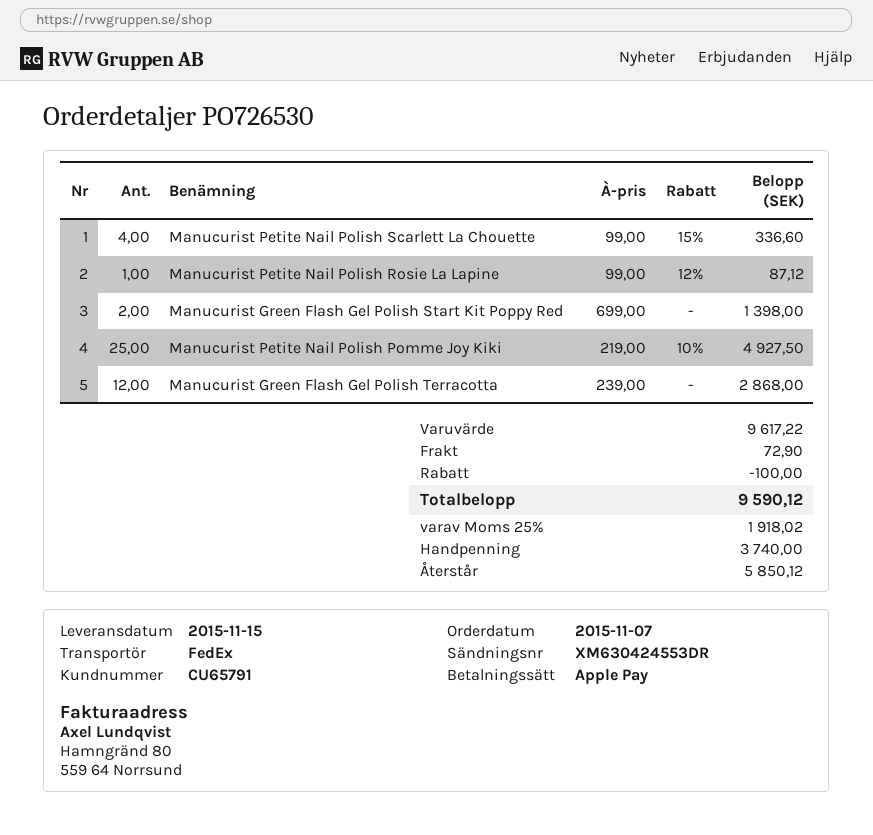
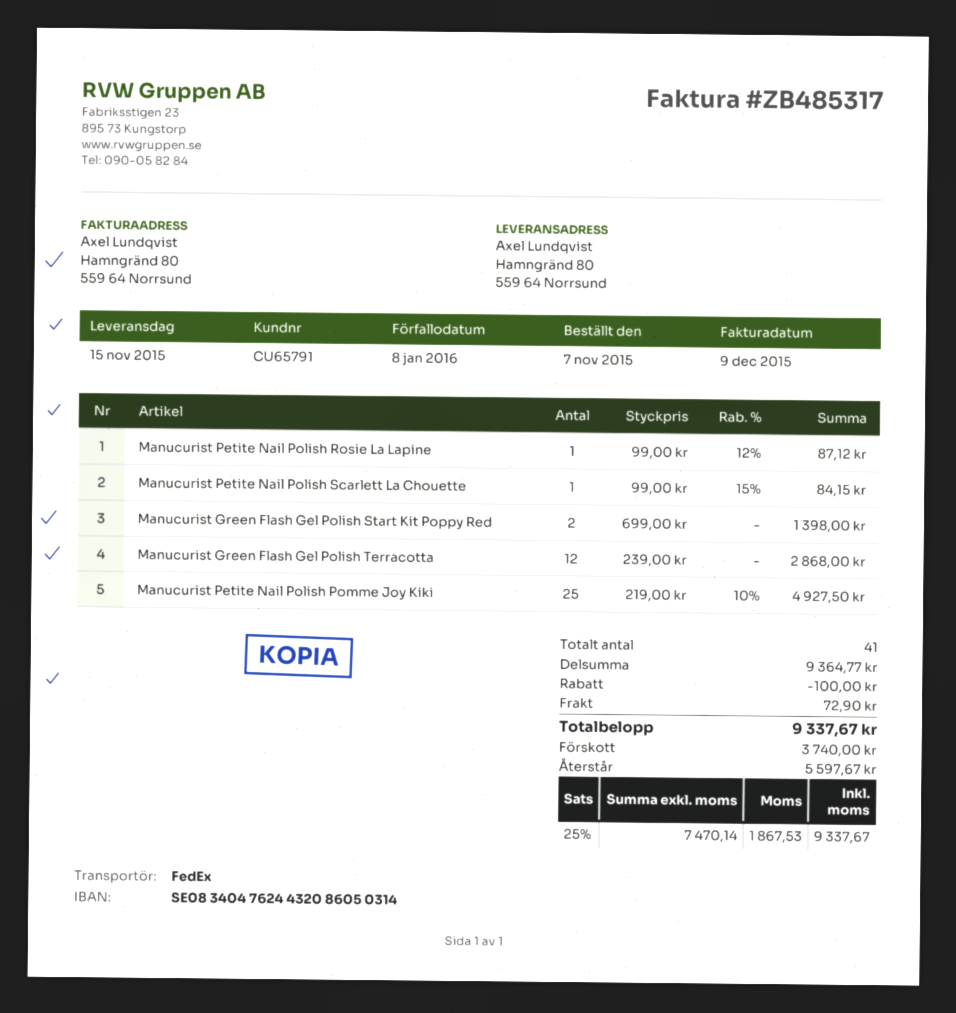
Manucurist Petite Nail Polish Scarlett La Chouette: 4 x 99.00 - 15% = 336.60 -> 1 x 99.00 - 15% = 84.15
subtotal: 9617.22 -> 9364.77
tax: 25% = 1918.02 -> 25% = 1867.53
total: 9590.12 -> 9337.67
balance: 5850.12 -> 5597.67

